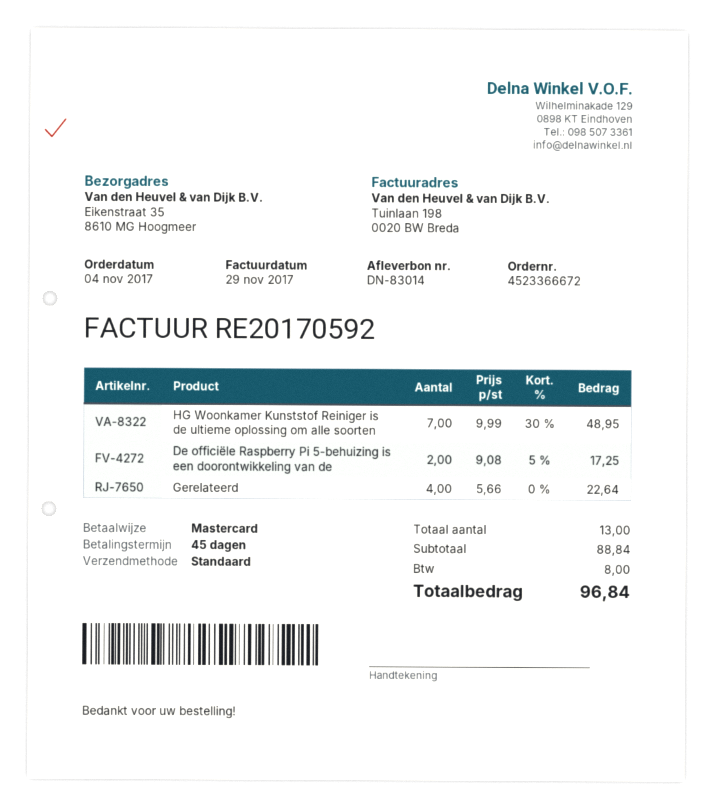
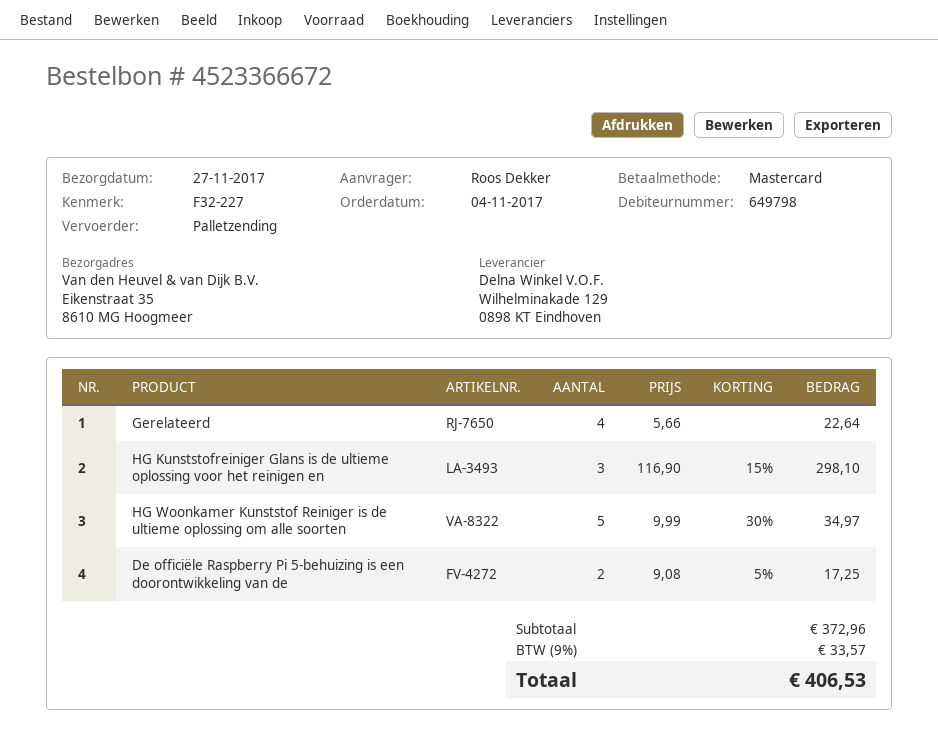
shipping method: standard -> pallet freight
HG Woonkamer Kunststof Reiniger is de ultieme oplossing om alle soorten: 7 x 9.99 - 30% = 48.95 -> 5 x 9.99 - 30% = 34.97
HG Kunststofreiniger Glans is de ultieme oplossing voor het reinigen en: none -> 3 x 116.90 - 15% = 298.10
subtotal: 88.84 -> 372.96
tax: 8.00 -> 33.57
total: 96.84 -> 406.53

